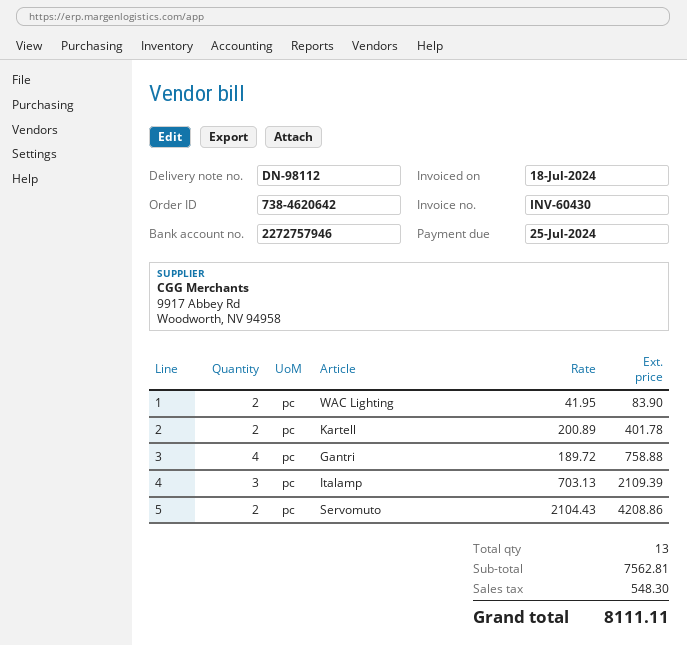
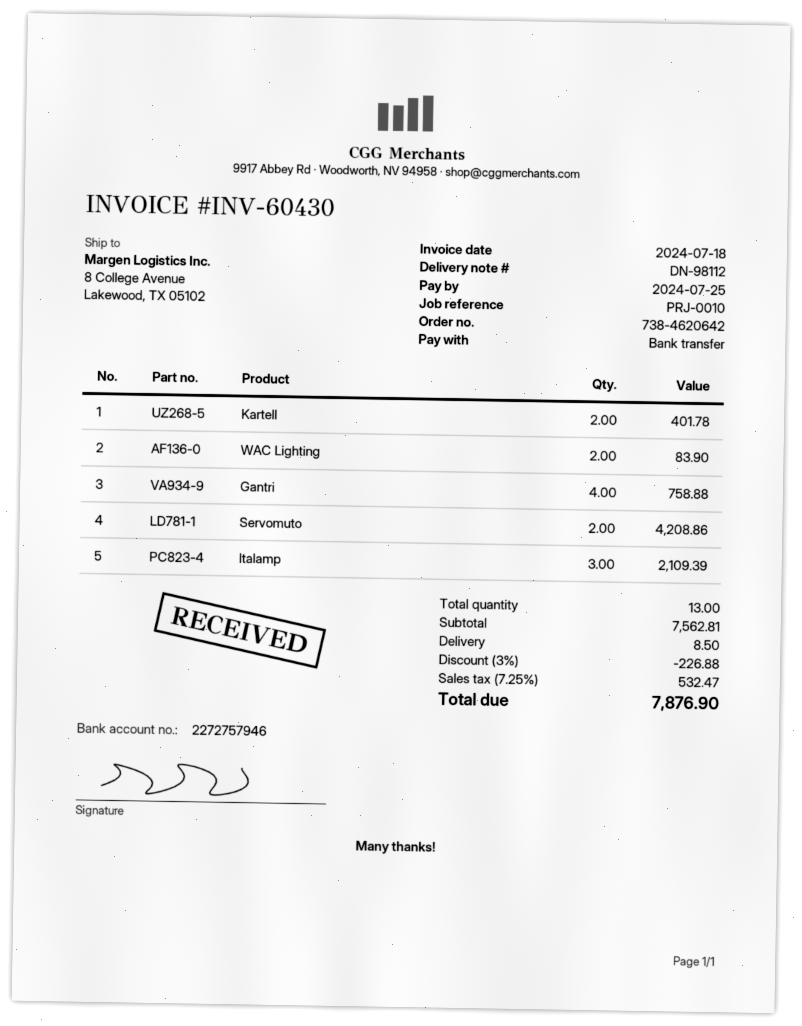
discount: none -> 3% = 226.88
shipping: none -> 8.50
tax: 548.30 -> 532.47
total: 8111.11 -> 7876.90

